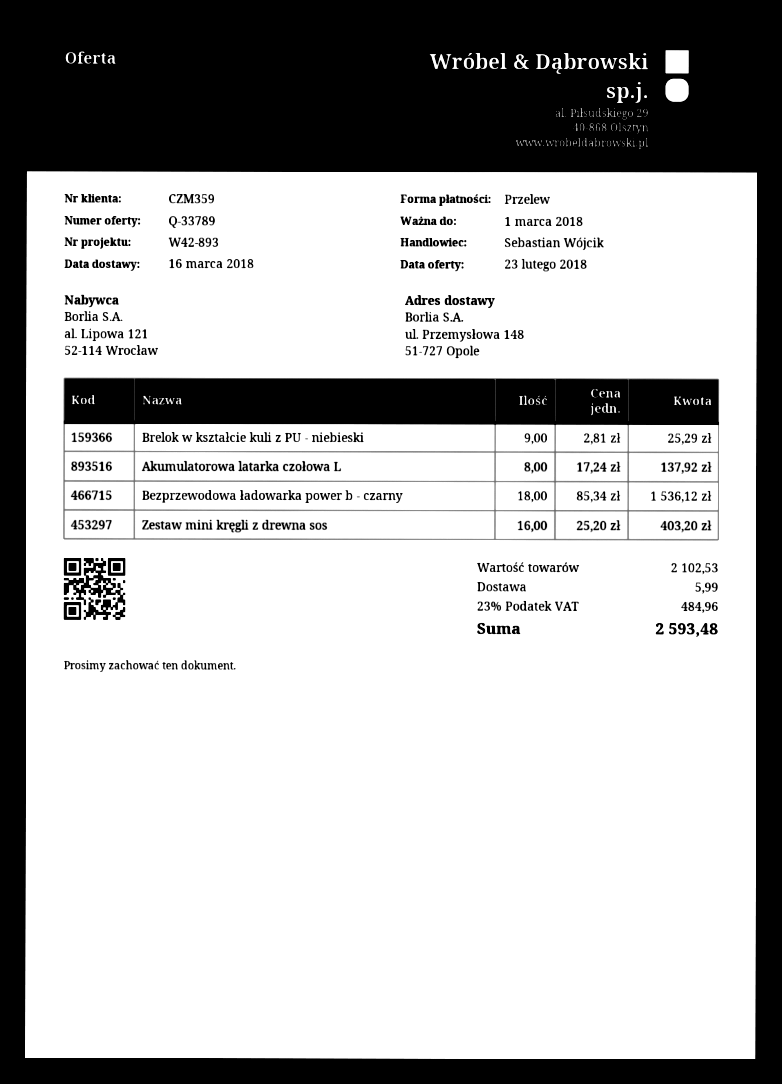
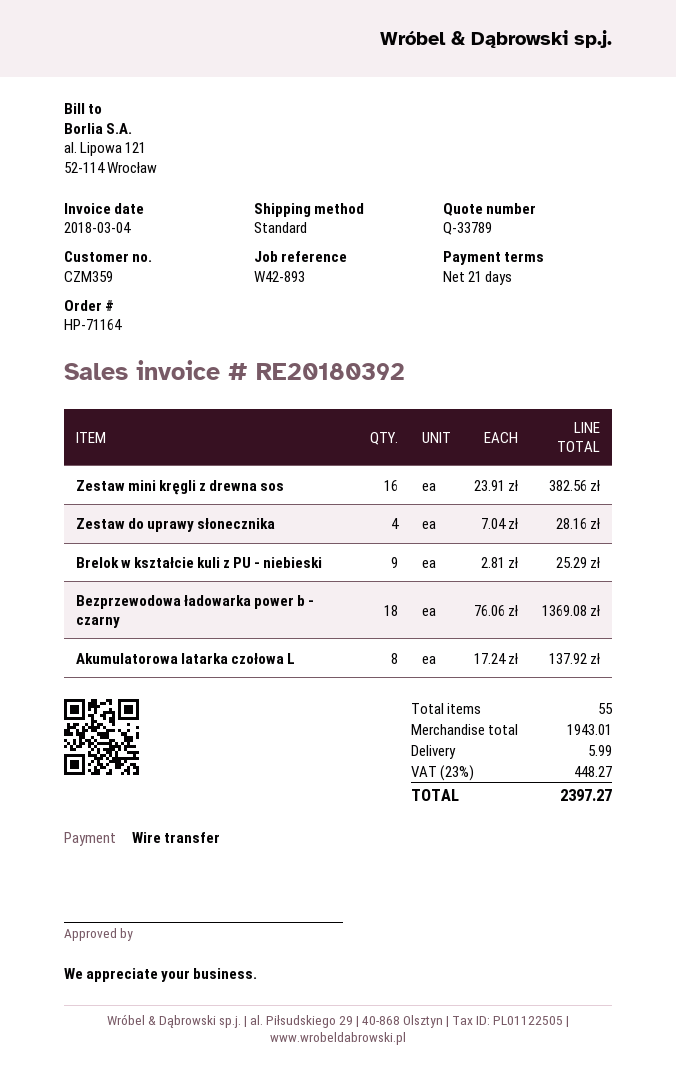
Bezprzewodowa ładowarka power b - czarny: 18 x 85.34 = 1536.12 -> 18 x 76.06 = 1369.08
Zestaw mini kręgli z drewna sos: 16 x 25.20 = 403.20 -> 16 x 23.91 = 382.56
Zestaw do uprawy słonecznika: none -> 4 x 7.04 = 28.16
subtotal: 2102.53 -> 1943.01
tax: 23% = 484.96 -> 23% = 448.27
total: 2593.48 -> 2397.27

